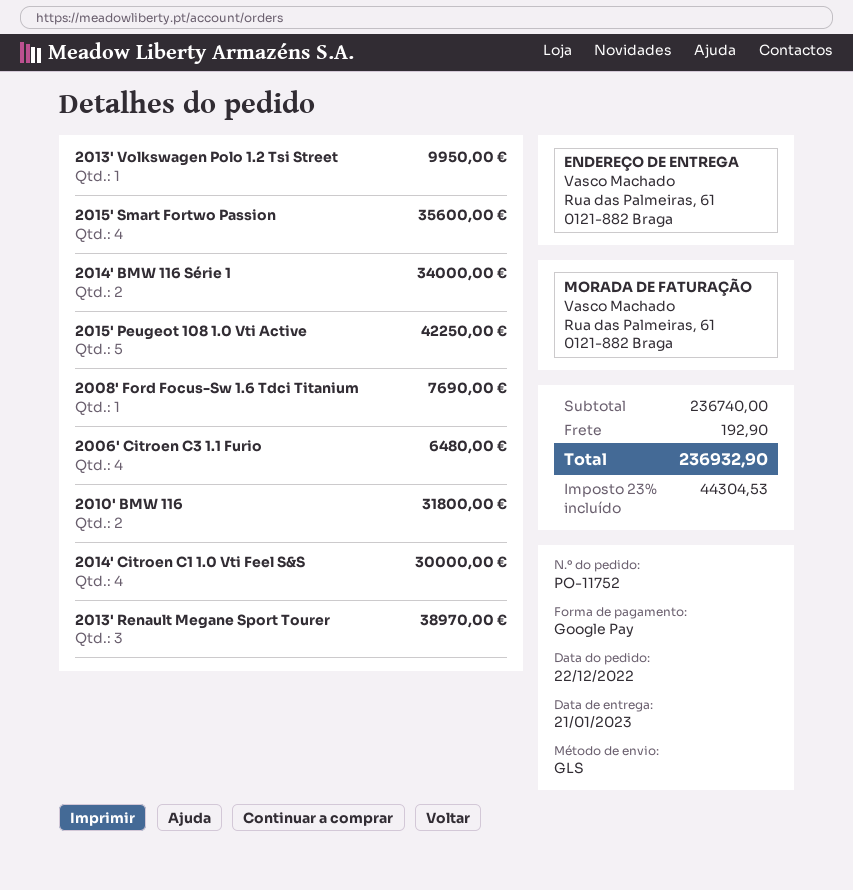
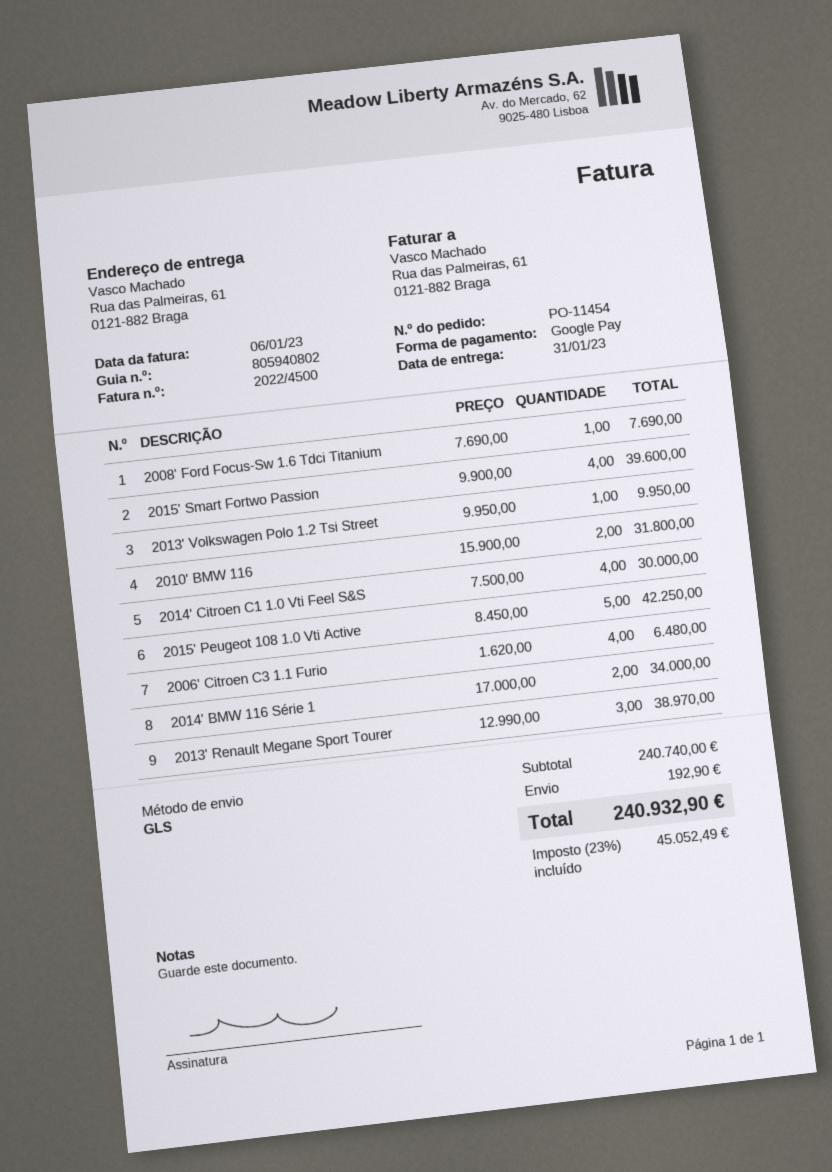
order number: PO-11752 -> PO-11454
delivery date: 2023-01-21 -> 2023-01-31
2015' Smart Fortwo Passion: 4 for 35600.00 -> 4 for 39600.00
subtotal: 236740.00 -> 240740.00
tax: 23% = 44304.53 -> 23% = 45052.49
total: 236932.90 -> 240932.90

